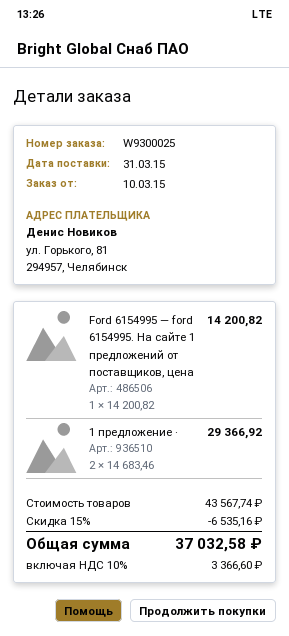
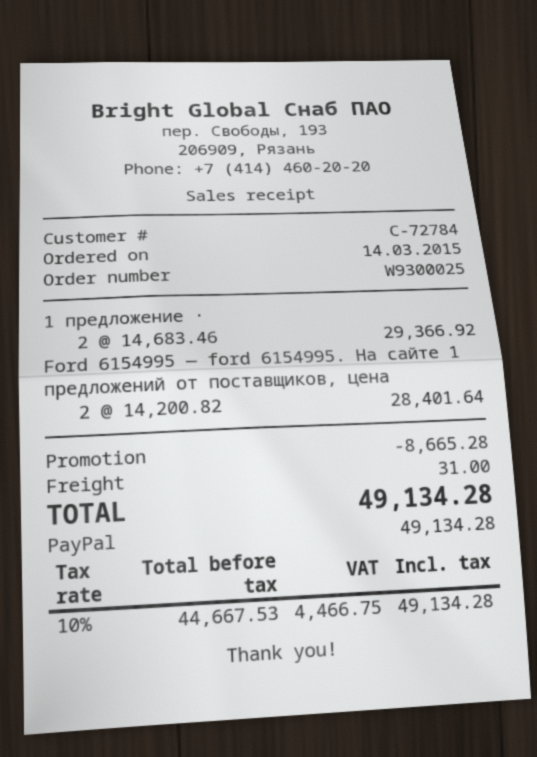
order date: 2015-03-10 -> 2015-03-14
Ford 6154995 — ford 6154995. На сайте 1 предложений от поставщиков, цена: 1 x 14200.82 = 14200.82 -> 2 x 14200.82 = 28401.64
discount: 6535.16 -> 8665.28
shipping: none -> 31.00
tax: 10% = 3366.60 -> 10% = 4466.75
total: 37032.58 -> 49134.28

